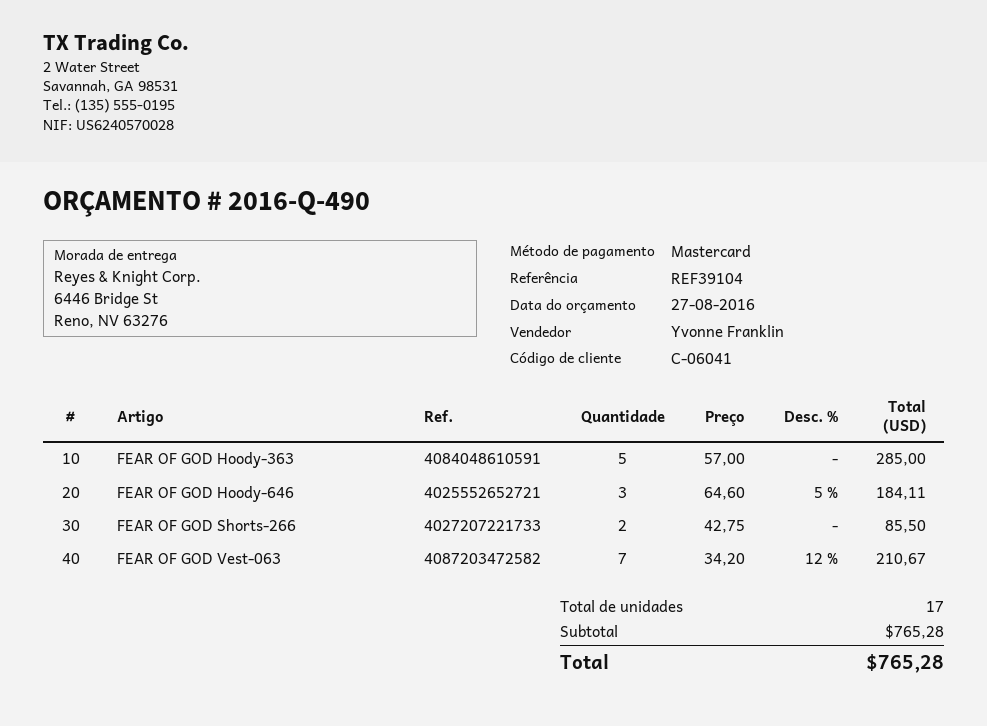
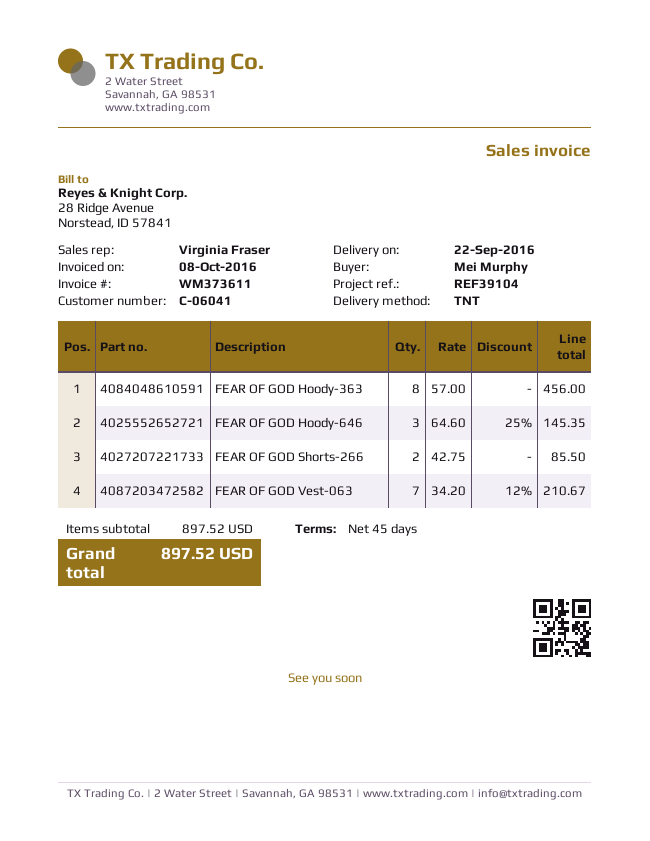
sales rep: Yvonne Franklin -> Virginia Fraser
FEAR OF GOD Hoody-363: 5 x 57.00 = 285.00 -> 8 x 57.00 = 456.00
FEAR OF GOD Hoody-646: 3 x 64.60 - 5% = 184.11 -> 3 x 64.60 - 25% = 145.35
subtotal: 765.28 -> 897.52
total: 765.28 -> 897.52

